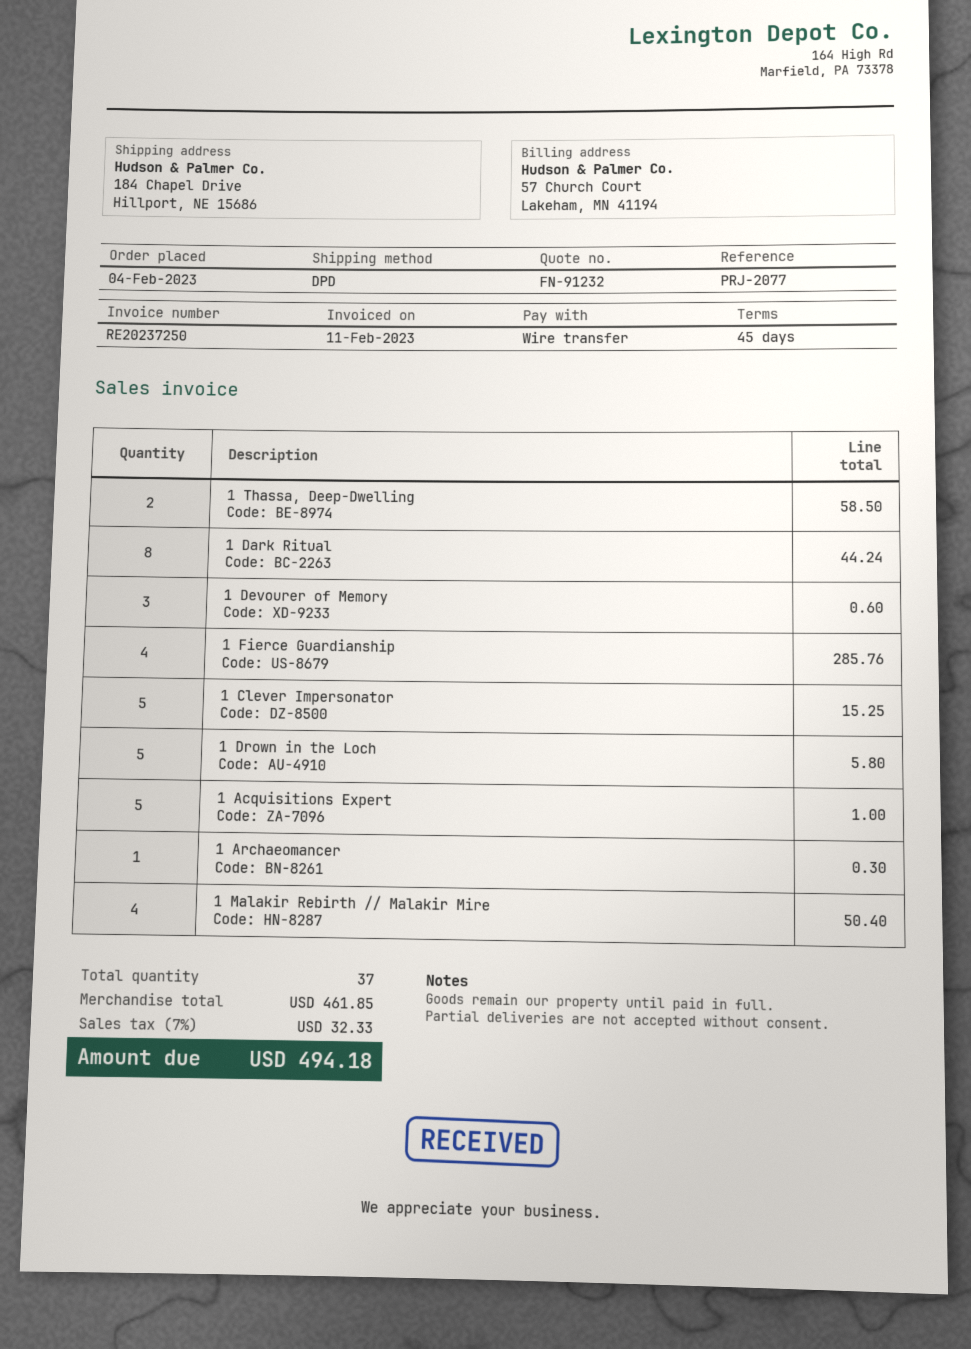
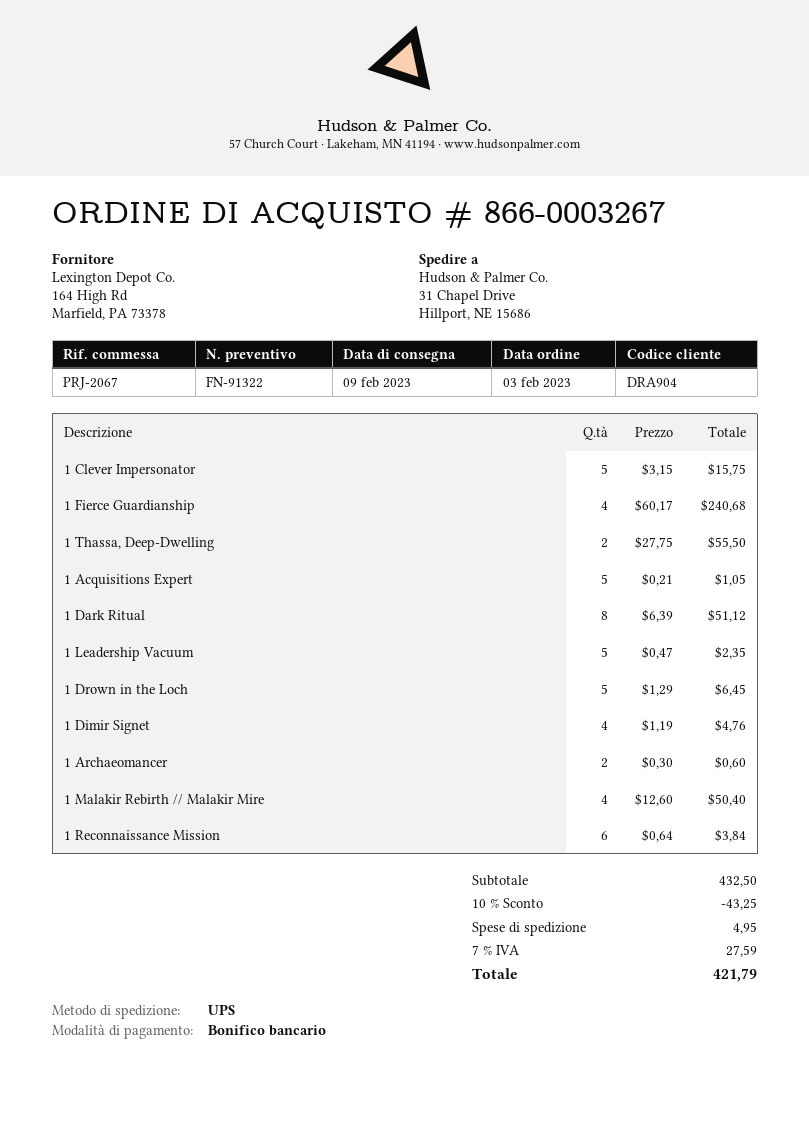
quote number: FN-91232 -> FN-91322
order date: 2023-02-04 -> 2023-02-03
reference: PRJ-2077 -> PRJ-2067
shipping method: DPD -> UPS
ship to: 184 Chapel Drive, Hillport, NE 15686 -> 31 Chapel Drive, Hillport, NE 15686
1 Thassa, Deep-Dwelling: 2 for 58.50 -> 2 for 55.50
1 Dark Ritual: 8 for 44.24 -> 8 for 51.12
1 Devourer of Memory: 3 for 0.60 -> none
1 Fierce Guardianship: 4 for 285.76 -> 4 for 240.68
1 Clever Impersonator: 5 for 15.25 -> 5 for 15.75
1 Drown in the Loch: 5 for 5.80 -> 5 for 6.45
1 Acquisitions Expert: 5 for 1.00 -> 5 for 1.05
1 Archaeomancer: 1 for 0.30 -> 2 for 0.60
1 Leadership Vacuum: none -> 5 for 2.35
1 Dimir Signet: none -> 4 for 4.76
1 Reconnaissance Mission: none -> 6 for 3.84
subtotal: 461.85 -> 432.50
discount: none -> 10% = 43.25
shipping: none -> 4.95
tax: 7% = 32.33 -> 7% = 27.59
total: 494.18 -> 421.79

